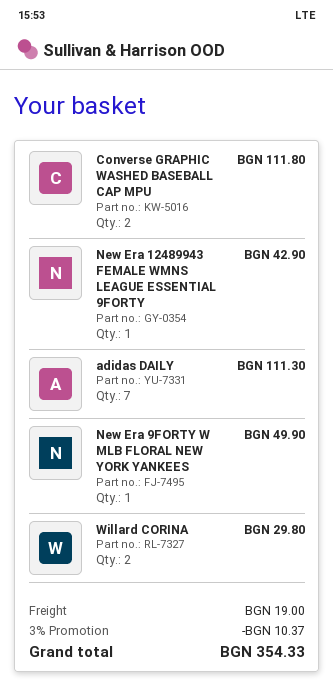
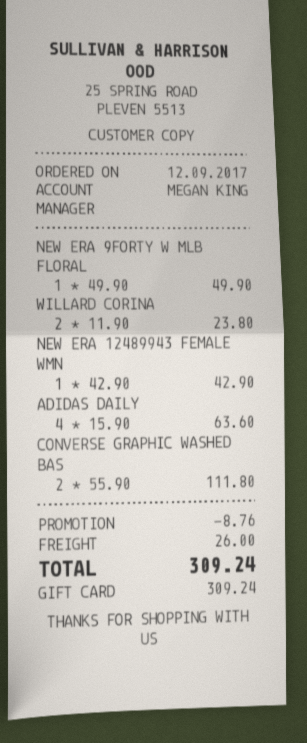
adidas DAILY: 7 for 111.30 -> 4 for 63.60
Willard CORINA: 2 for 29.80 -> 2 for 23.80
discount: 10.37 -> 8.76
shipping: 19.00 -> 26.00
total: 354.33 -> 309.24

